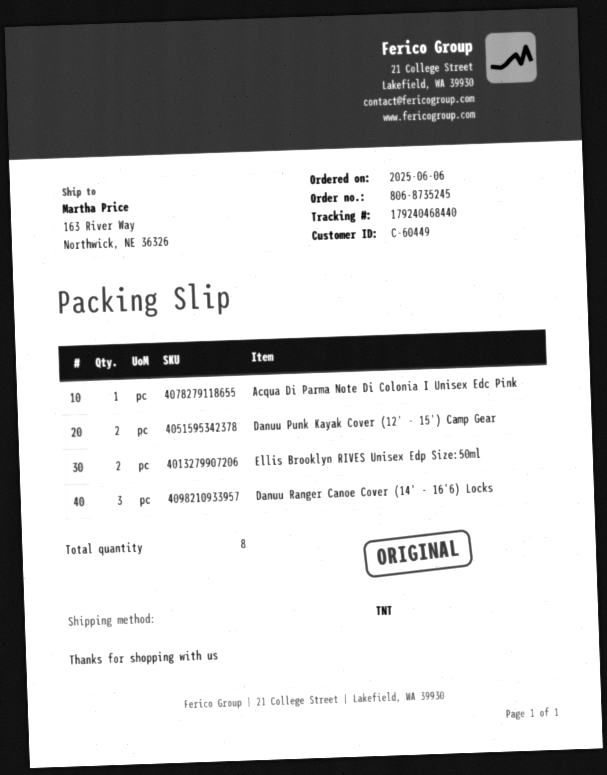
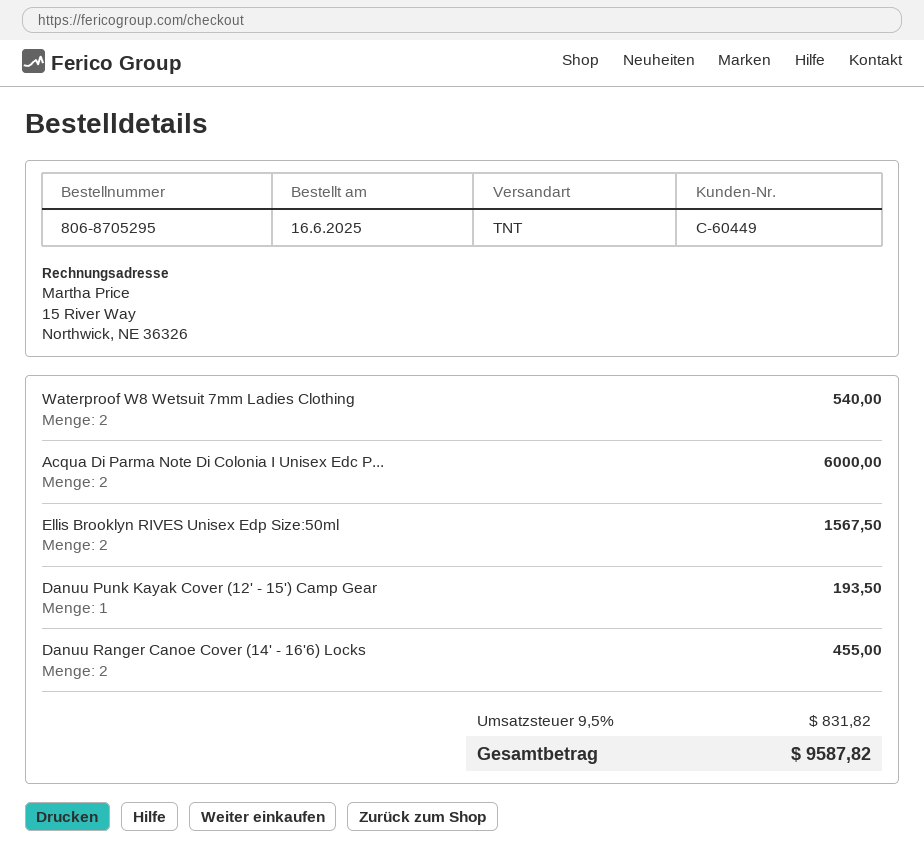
order number: 806-8735245 -> 806-8705295
order date: 2025-06-06 -> 2025-06-16
Acqua Di Parma Note Di Colonia I Unisex Edc Pink: 1 -> 2
Danuu Punk Kayak Cover (12' - 15') Camp Gear: 2 -> 1
Danuu Ranger Canoe Cover (14' - 16'6) Locks: 3 -> 2
Waterproof W8 Wetsuit 7mm Ladies Clothing: none -> 2

